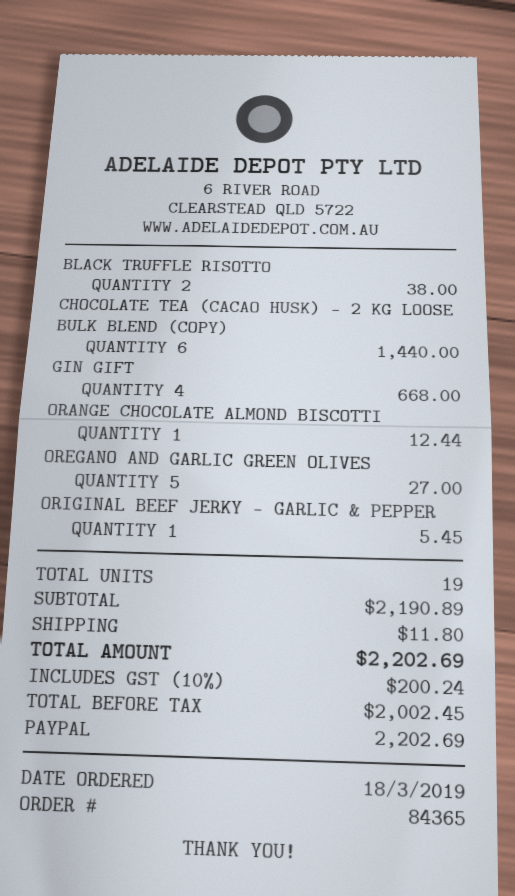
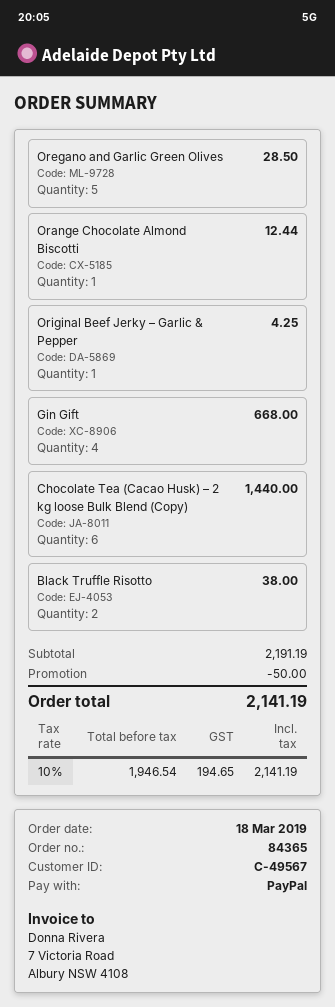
OREGANO AND GARLIC GREEN OLIVES: 5 for 27.00 -> 5 for 28.50
ORIGINAL BEEF JERKY – GARLIC & PEPPER: 1 for 5.45 -> 1 for 4.25
subtotal: 2190.89 -> 2191.19
discount: none -> 50.00
shipping: 11.80 -> none
net: 2002.45 -> 1946.54
tax: 10% = 200.24 -> 10% = 194.65
total: 2202.69 -> 2141.19

